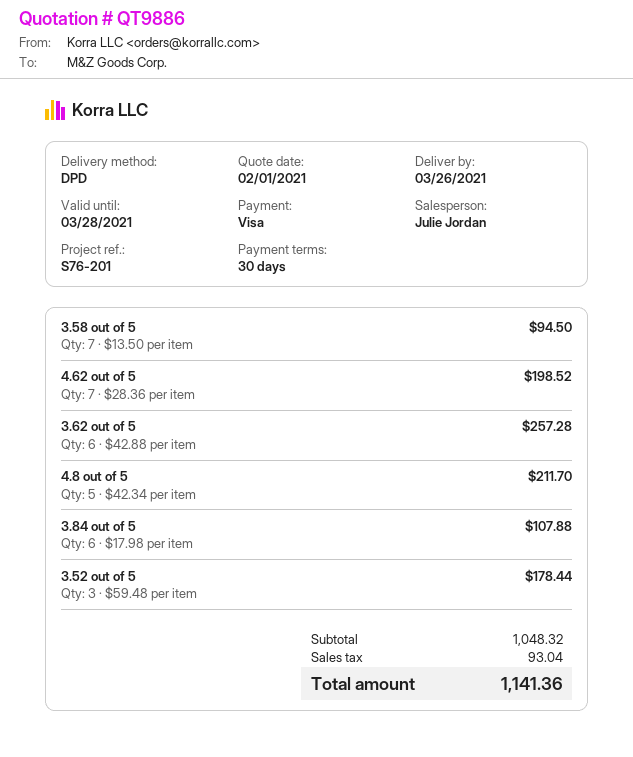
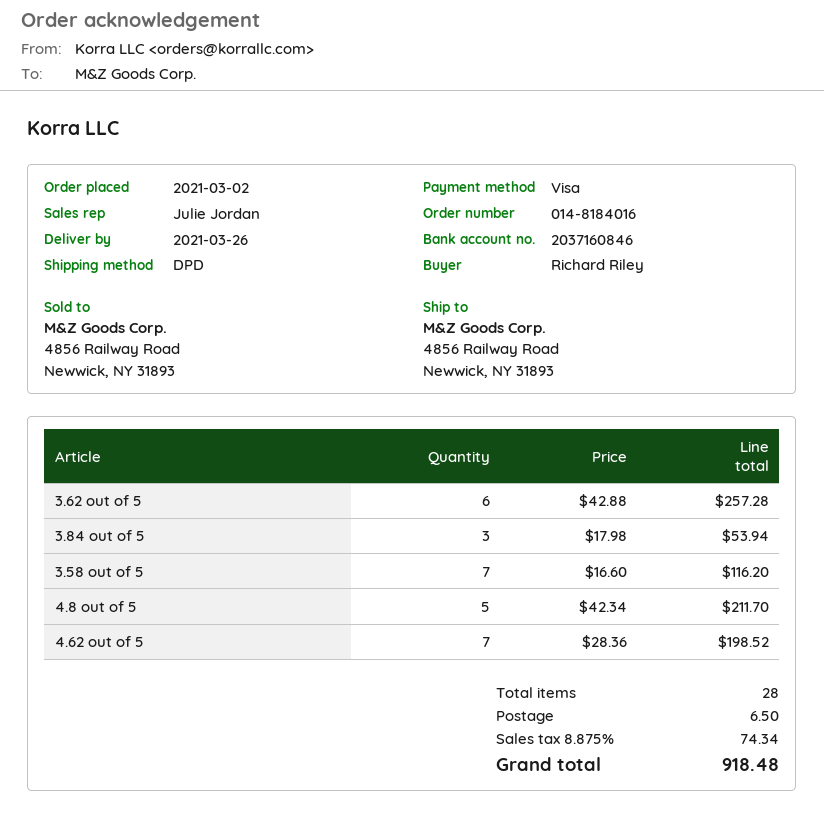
3.58 out of 5: 7 x 13.50 = 94.50 -> 7 x 16.60 = 116.20
3.84 out of 5: 6 x 17.98 = 107.88 -> 3 x 17.98 = 53.94
3.52 out of 5: 3 x 59.48 = 178.44 -> none
shipping: none -> 6.50
tax: 93.04 -> 74.34
total: 1141.36 -> 918.48

